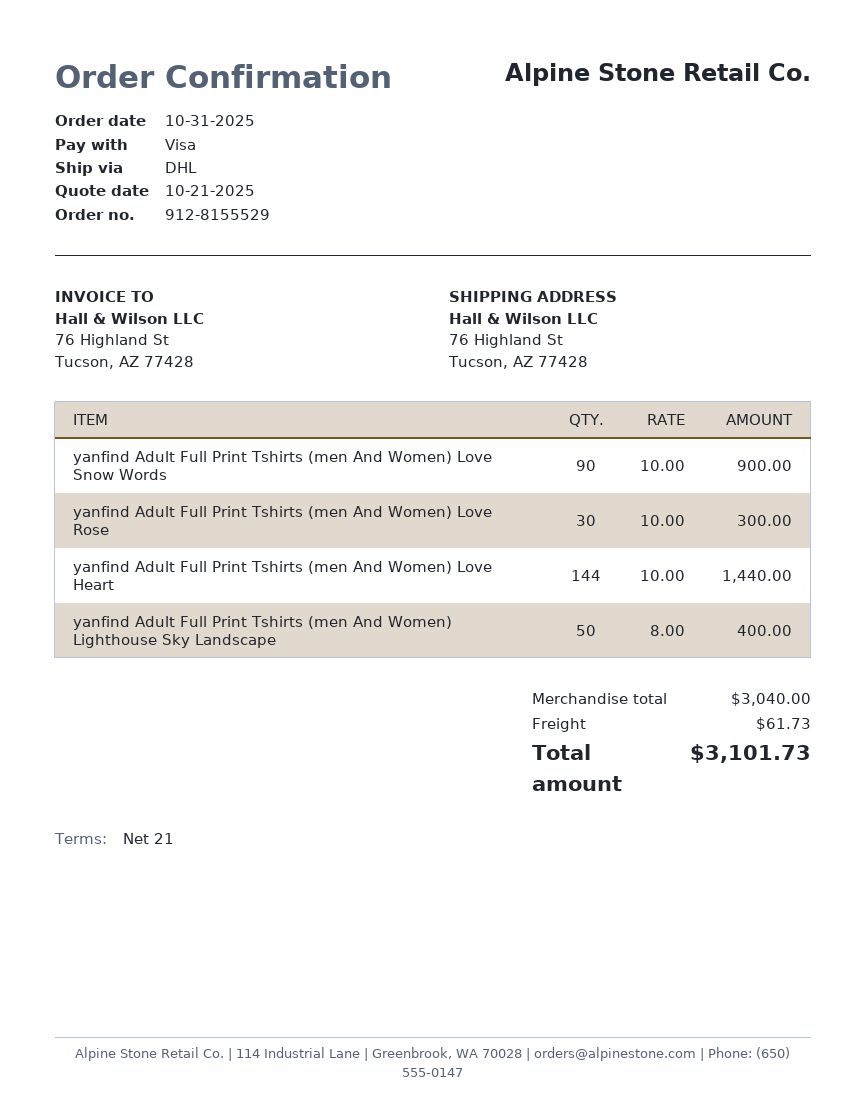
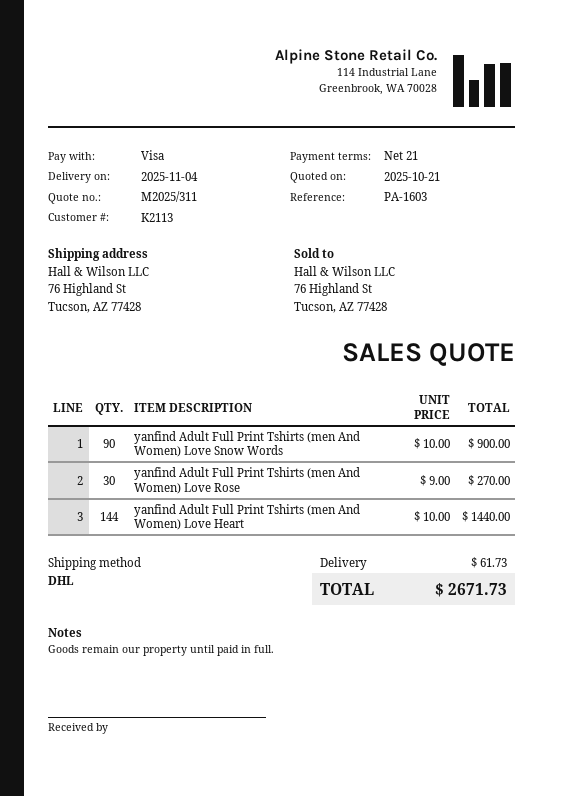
yanfind Adult Full Print Tshirts (men And Women) Love Rose: 30 x 10.00 = 300.00 -> 30 x 9.00 = 270.00
yanfind Adult Full Print Tshirts (men And Women) Lighthouse Sky Landscape: 50 x 8.00 = 400.00 -> none
total: 3101.73 -> 2671.73

